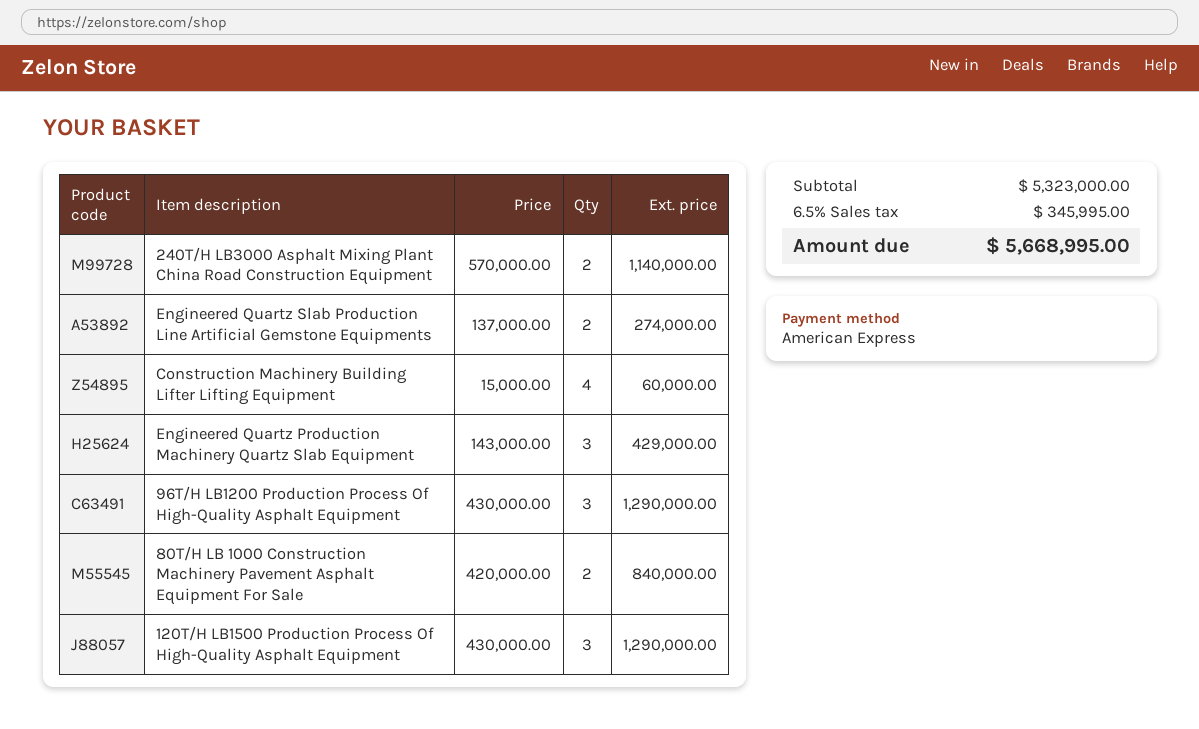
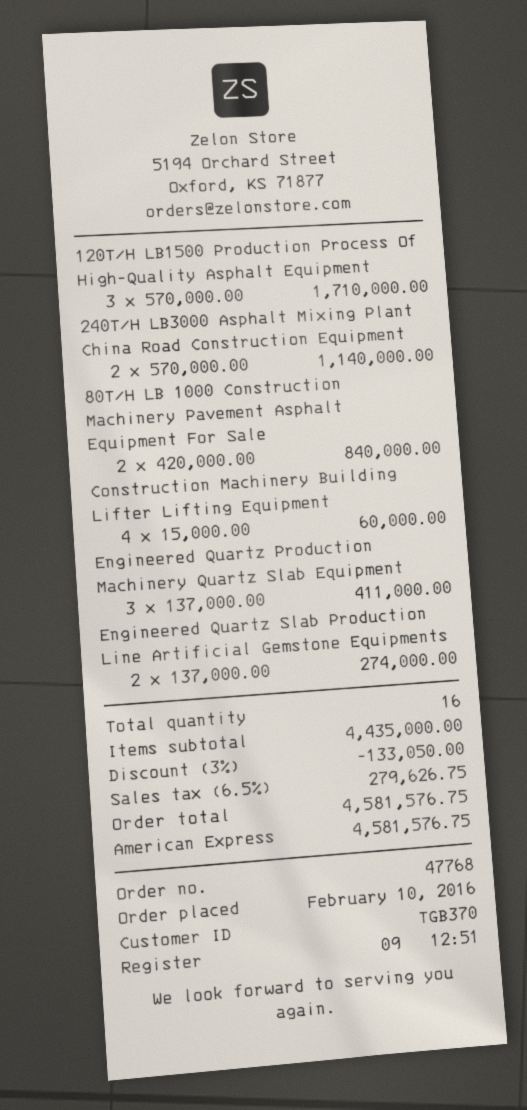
Engineered Quartz Production Machinery Quartz Slab Equipment: 3 x 143000.00 = 429000.00 -> 3 x 137000.00 = 411000.00
96T/H LB1200 Production Process Of High-Quality Asphalt Equipment: 3 x 430000.00 = 1290000.00 -> none
120T/H LB1500 Production Process Of High-Quality Asphalt Equipment: 3 x 430000.00 = 1290000.00 -> 3 x 570000.00 = 1710000.00
subtotal: 5323000.00 -> 4435000.00
discount: none -> 3% = 133050.00
tax: 6.5% = 345995.00 -> 6.5% = 279626.75
total: 5668995.00 -> 4581576.75

